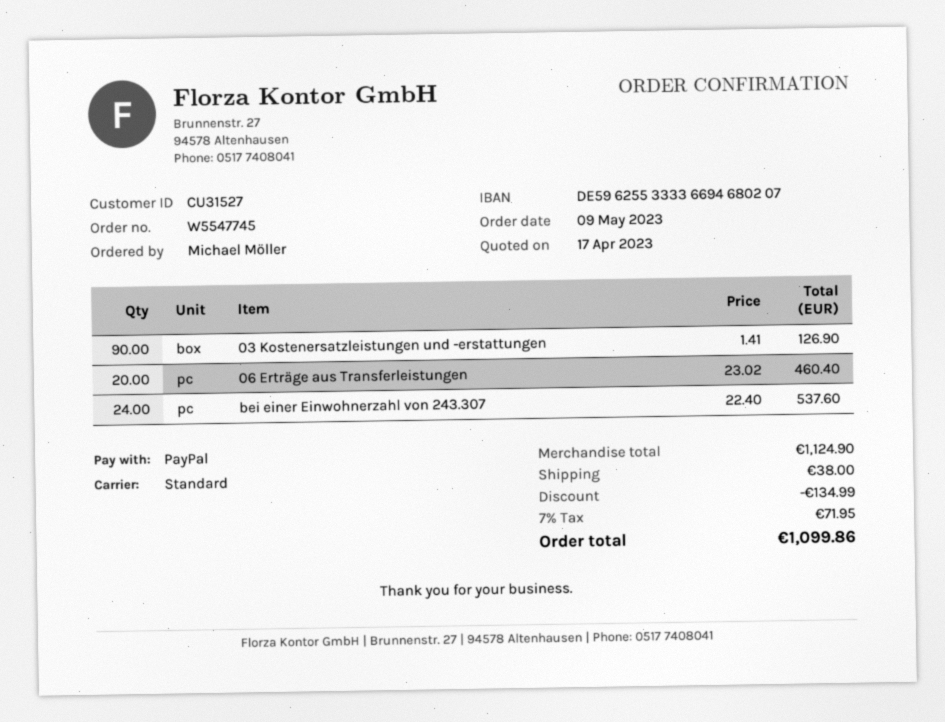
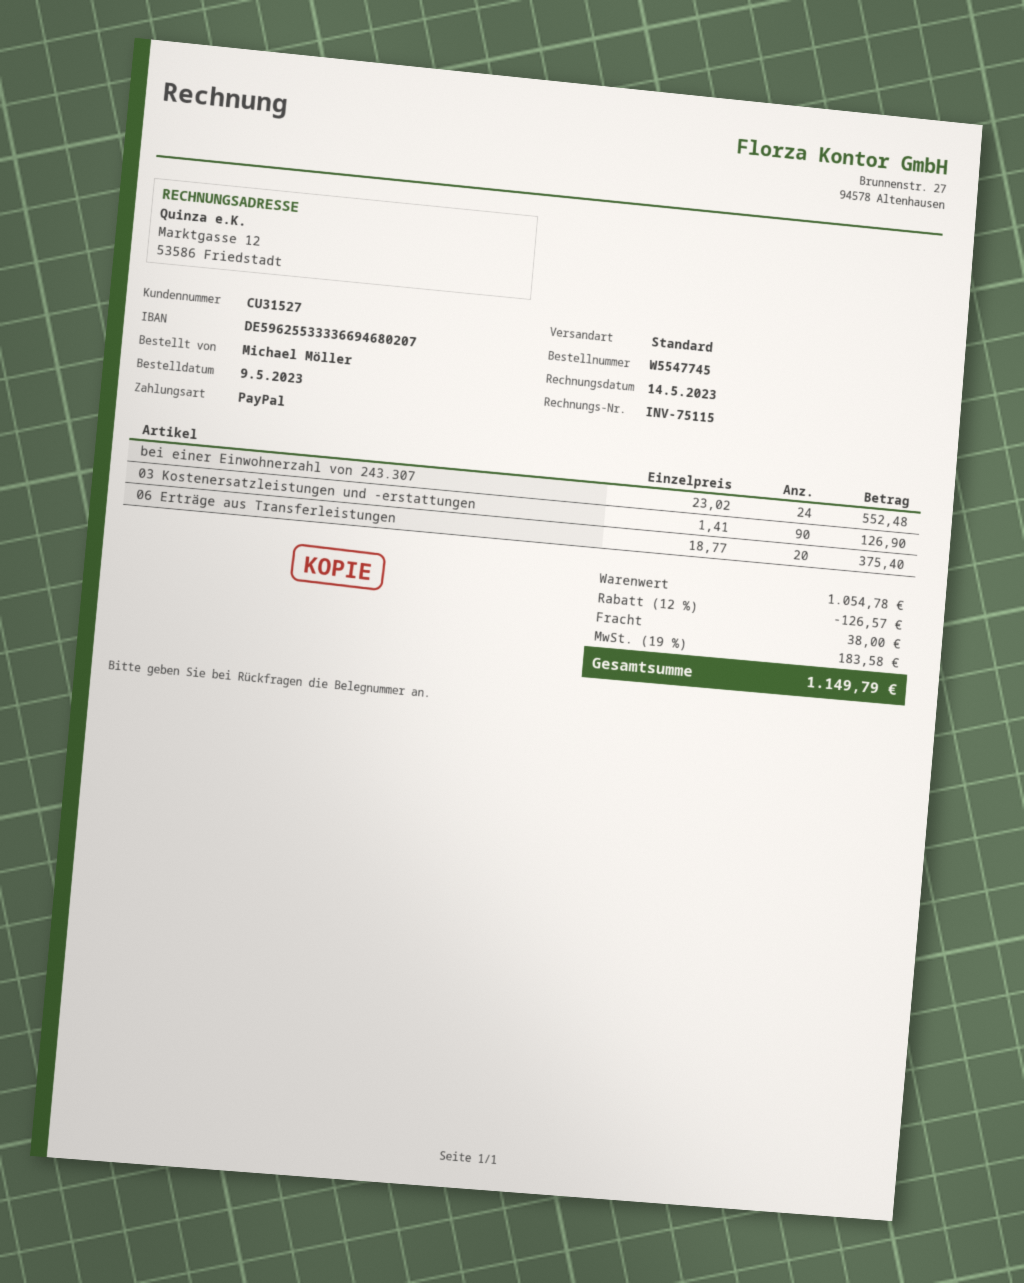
06 Erträge aus Transferleistungen: 20 x 23.02 = 460.40 -> 20 x 18.77 = 375.40
bei einer Einwohnerzahl von 243.307: 24 x 22.40 = 537.60 -> 24 x 23.02 = 552.48
subtotal: 1124.90 -> 1054.78
discount: 134.99 -> 126.57
tax: 7% = 71.95 -> 19% = 183.58
total: 1099.86 -> 1149.79

